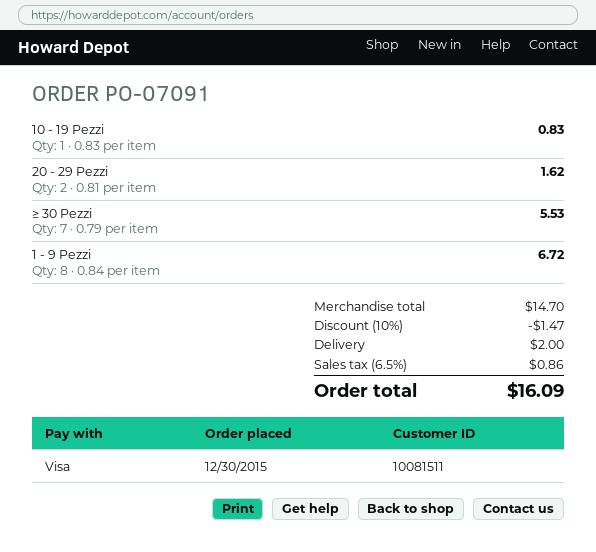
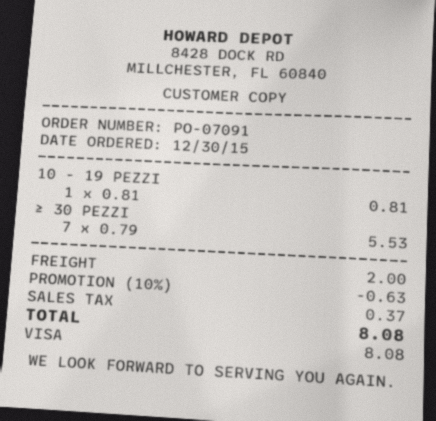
10 - 19 Pezzi: 1 x 0.83 = 0.83 -> 1 x 0.81 = 0.81
20 - 29 Pezzi: 2 x 0.81 = 1.62 -> none
1 - 9 Pezzi: 8 x 0.84 = 6.72 -> none
discount: 10% = 1.47 -> 10% = 0.63
tax: 0.86 -> 0.37
total: 16.09 -> 8.08

